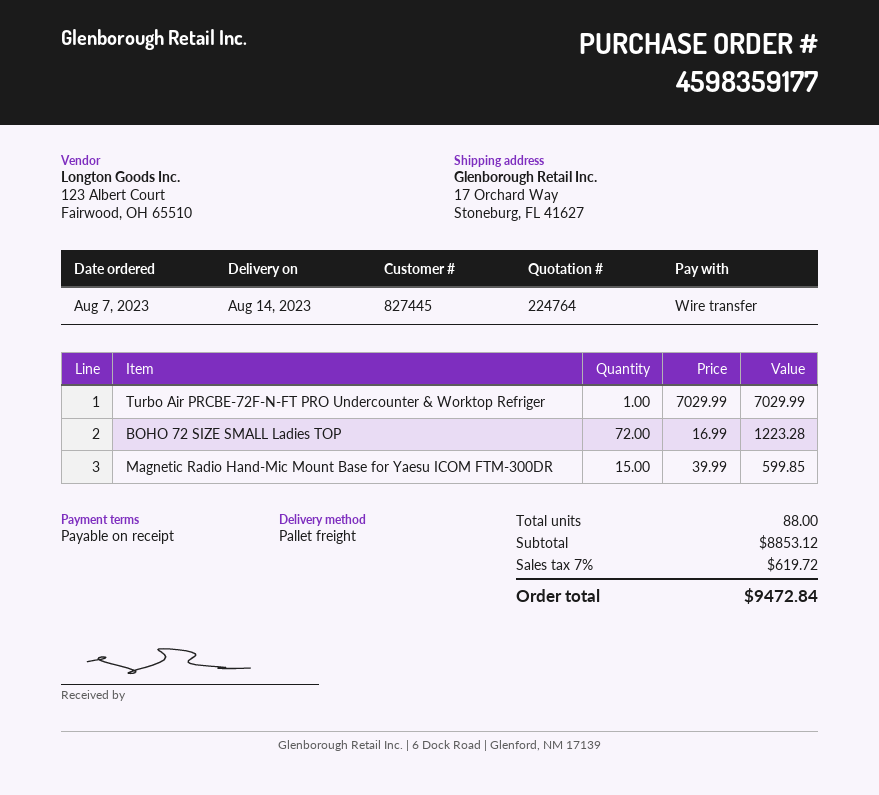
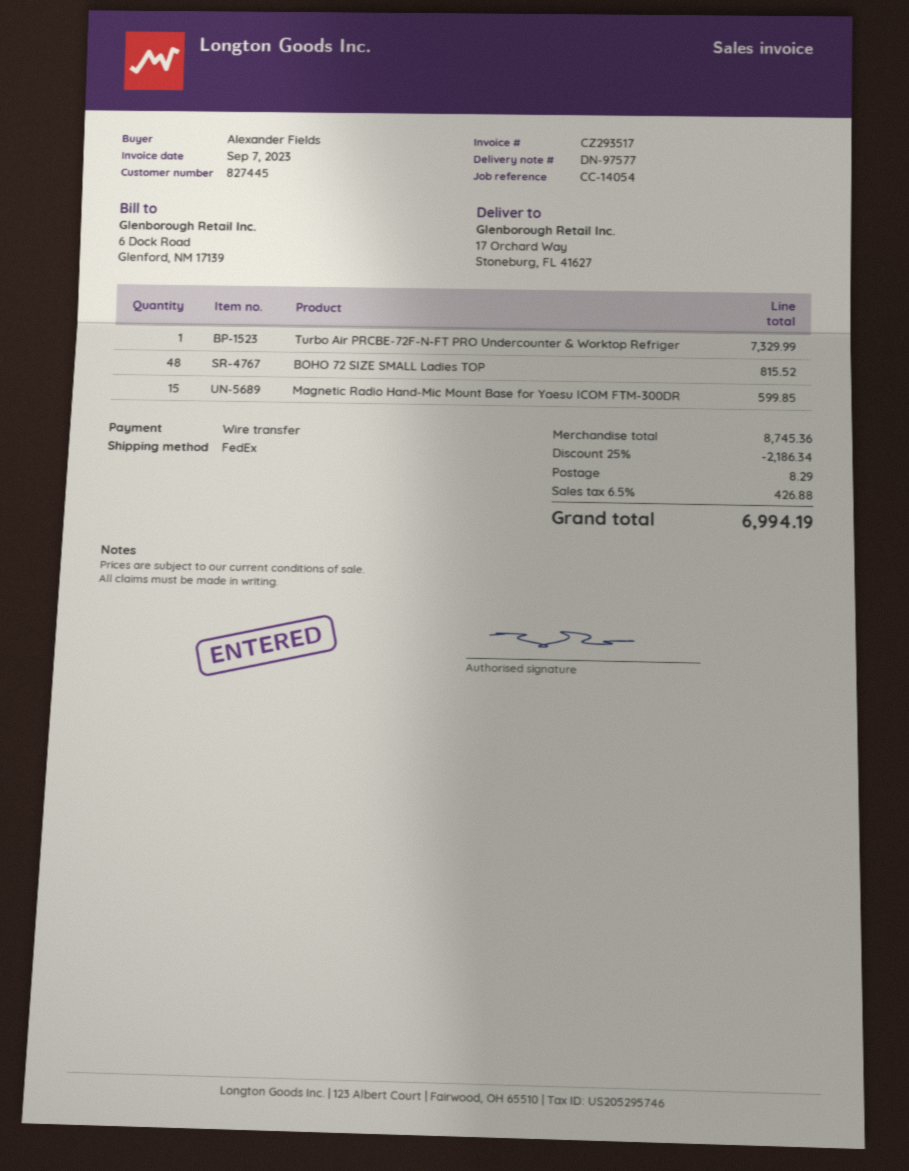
shipping method: pallet freight -> FedEx
Turbo Air PRCBE-72F-N-FT PRO Undercounter & Worktop Refriger: 1 for 7029.99 -> 1 for 7329.99
BOHO 72 SIZE SMALL Ladies TOP: 72 for 1223.28 -> 48 for 815.52
subtotal: 8853.12 -> 8745.36
discount: none -> 25% = 2186.34
shipping: none -> 8.29
tax: 7% = 619.72 -> 6.5% = 426.88
total: 9472.84 -> 6994.19

